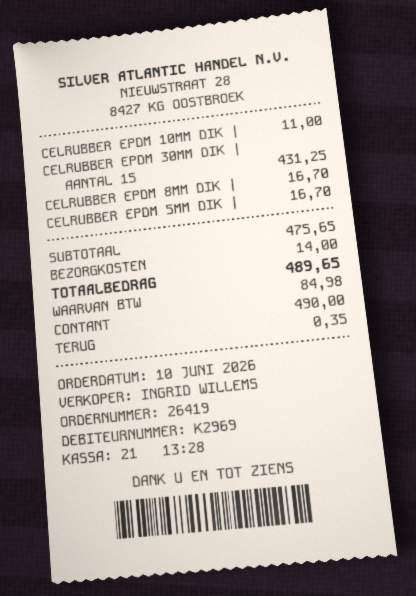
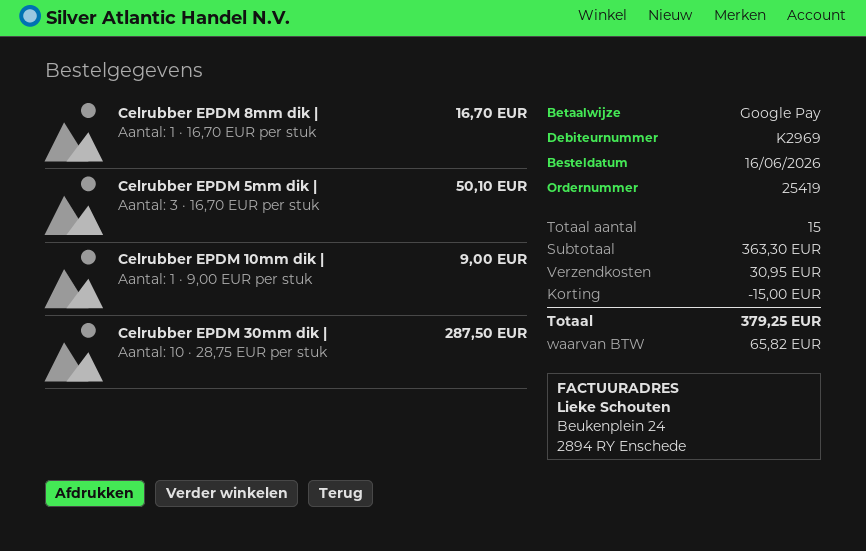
order number: 26419 -> 25419
order date: 2026-06-10 -> 2026-06-16
payment method: cash -> Google Pay
CELRUBBER EPDM 10MM DIK |: 1 for 11.00 -> 1 for 9.00
CELRUBBER EPDM 30MM DIK |: 15 for 431.25 -> 10 for 287.50
CELRUBBER EPDM 5MM DIK |: 1 for 16.70 -> 3 for 50.10
subtotal: 475.65 -> 363.30
discount: none -> 15.00
shipping: 14.00 -> 30.95
tax: 84.98 -> 65.82
total: 489.65 -> 379.25

